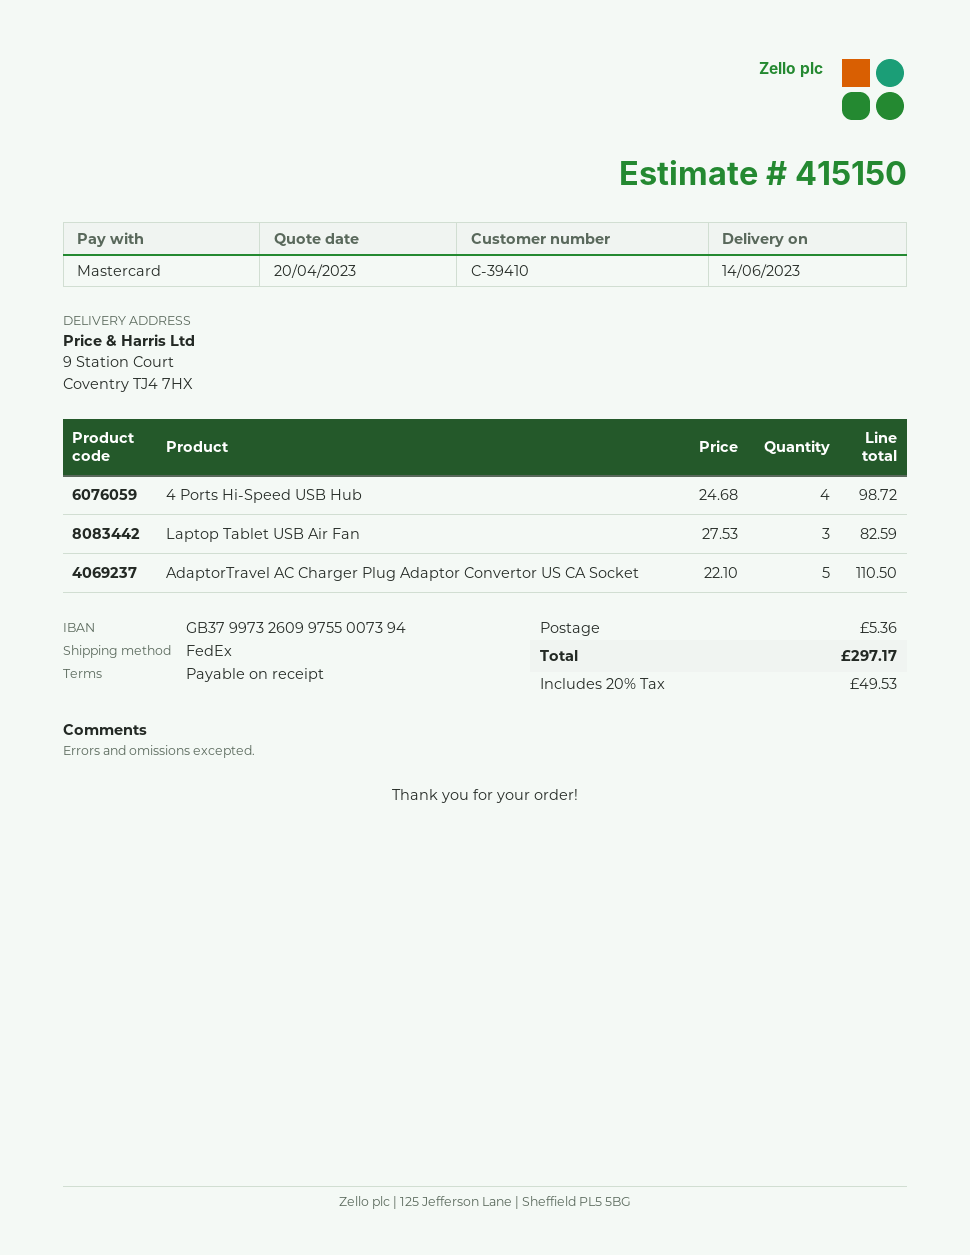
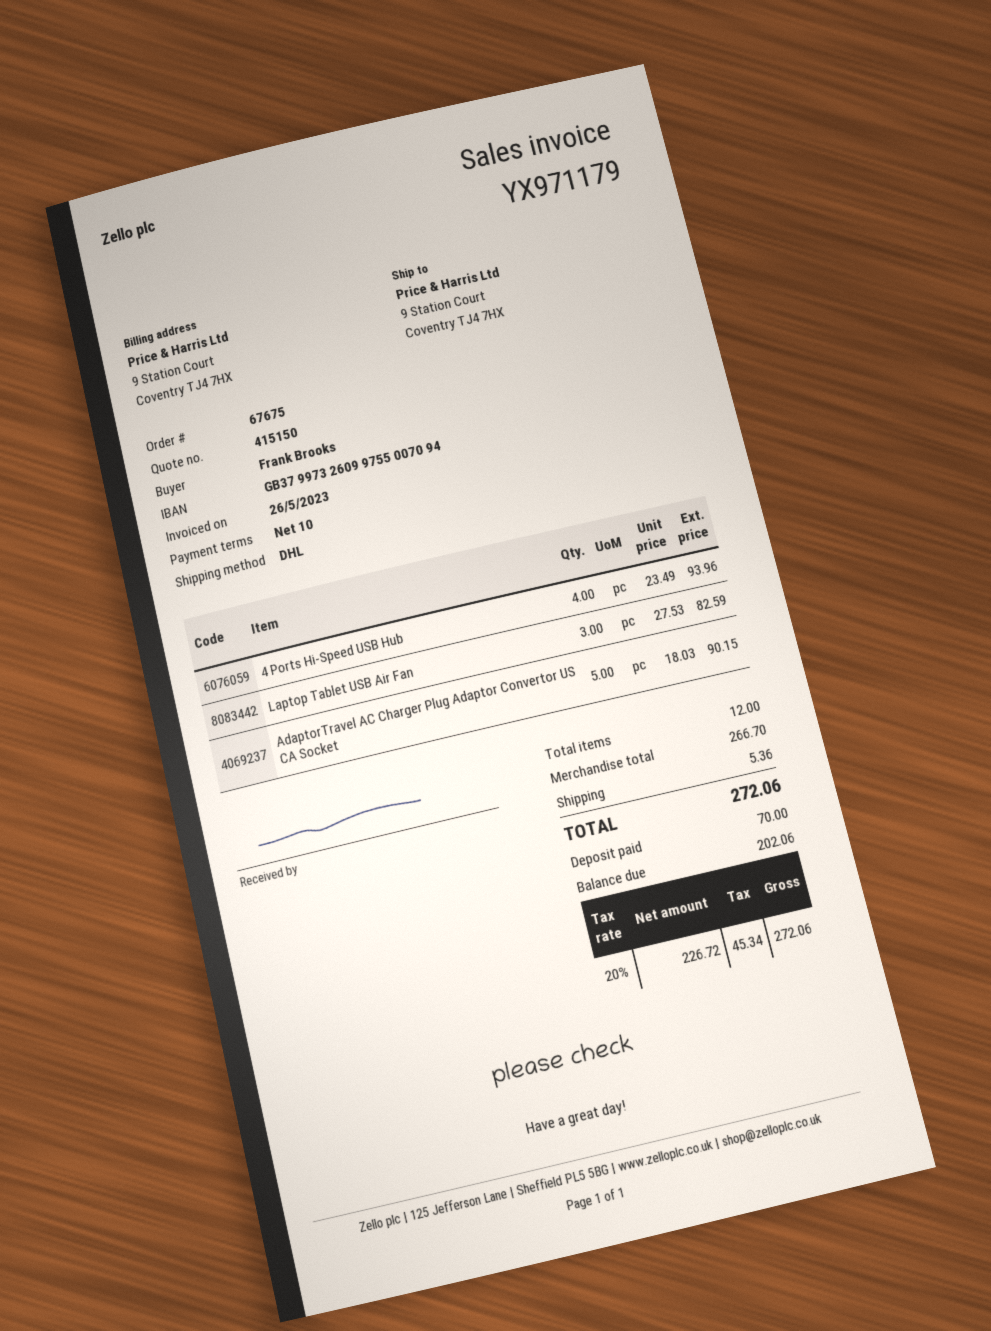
payment terms: on receipt -> 10 days
bank account: GB37997326099755007394 -> GB37997326099755007094
shipping method: FedEx -> DHL
4 Ports Hi-Speed USB Hub: 4 x 24.68 = 98.72 -> 4 x 23.49 = 93.96
AdaptorTravel AC Charger Plug Adaptor Convertor US CA Socket: 5 x 22.10 = 110.50 -> 5 x 18.03 = 90.15
tax: 20% = 49.53 -> 20% = 45.34
total: 297.17 -> 272.06

